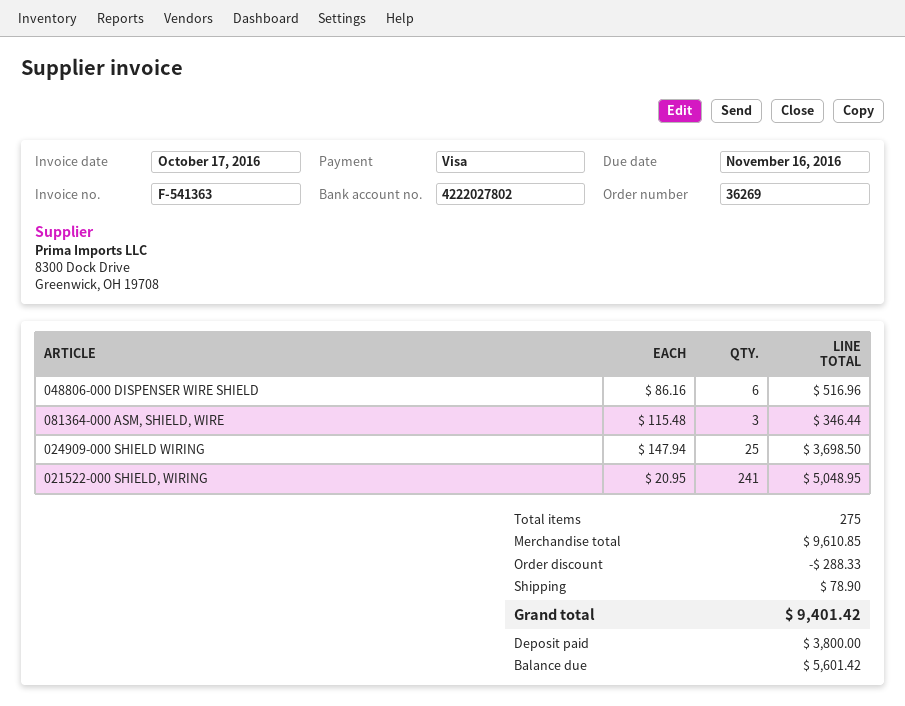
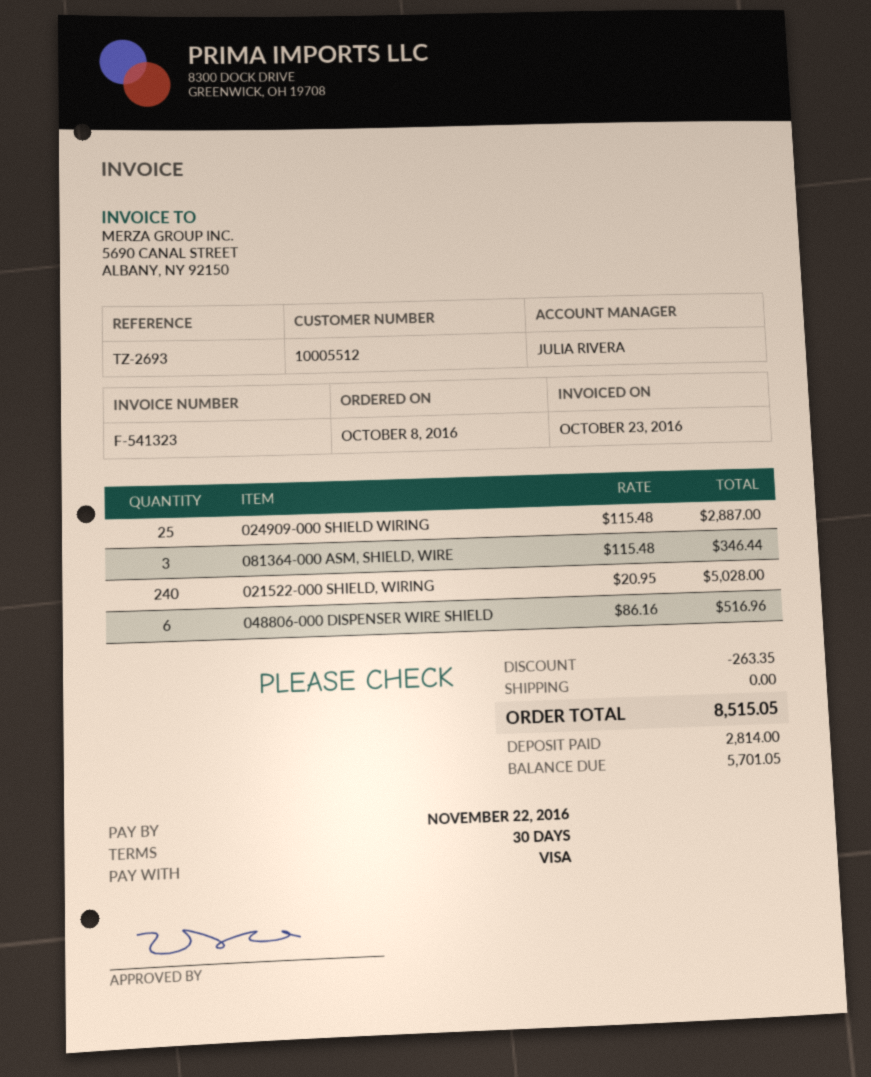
invoice number: F-541363 -> F-541323
invoice date: 2016-10-17 -> 2016-10-23
due date: 2016-11-16 -> 2016-11-22
024909-000 SHIELD WIRING: 25 x 147.94 = 3698.50 -> 25 x 115.48 = 2887.00
021522-000 SHIELD, WIRING: 241 x 20.95 = 5048.95 -> 240 x 20.95 = 5028.00
discount: 288.33 -> 263.35
shipping: 78.90 -> 0.00
total: 9401.42 -> 8515.05
deposit: 3800.00 -> 2814.00
balance: 5601.42 -> 5701.05

